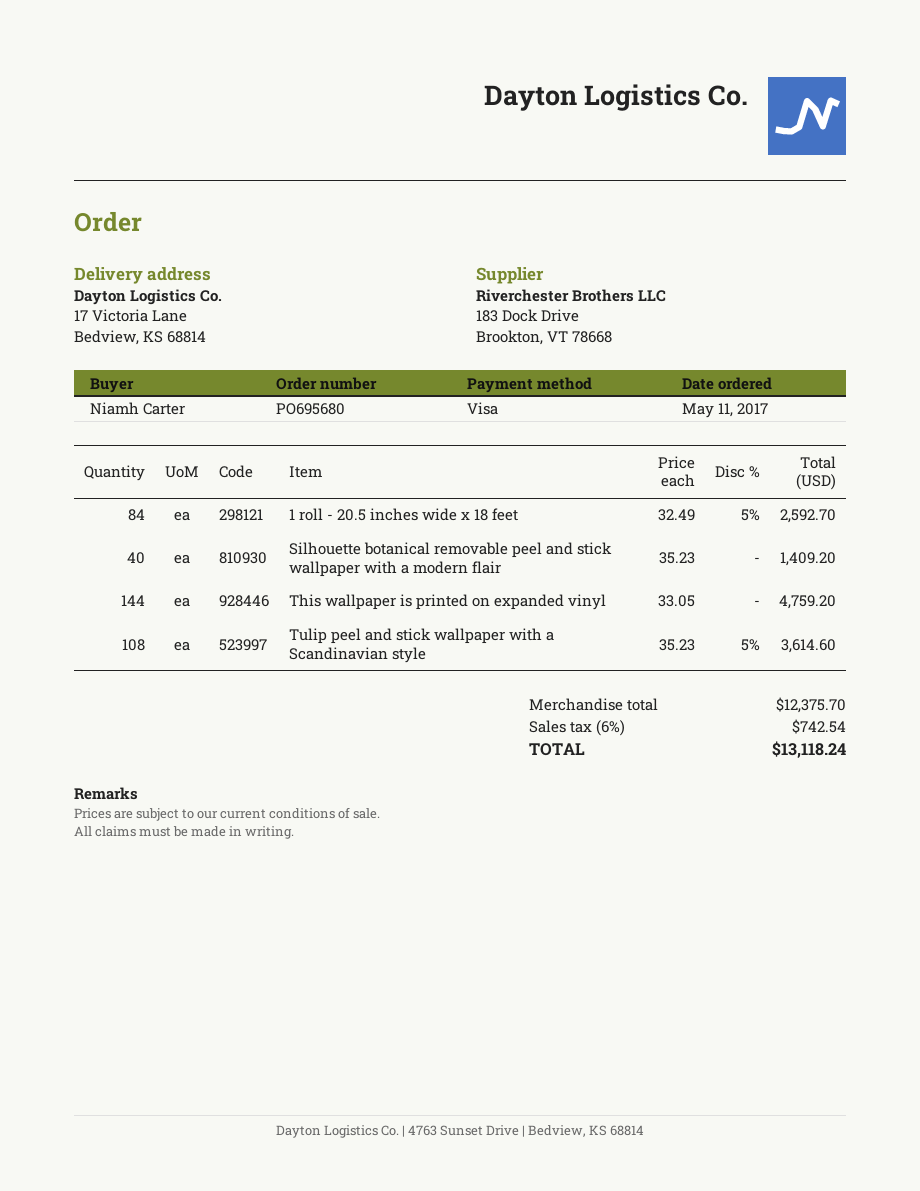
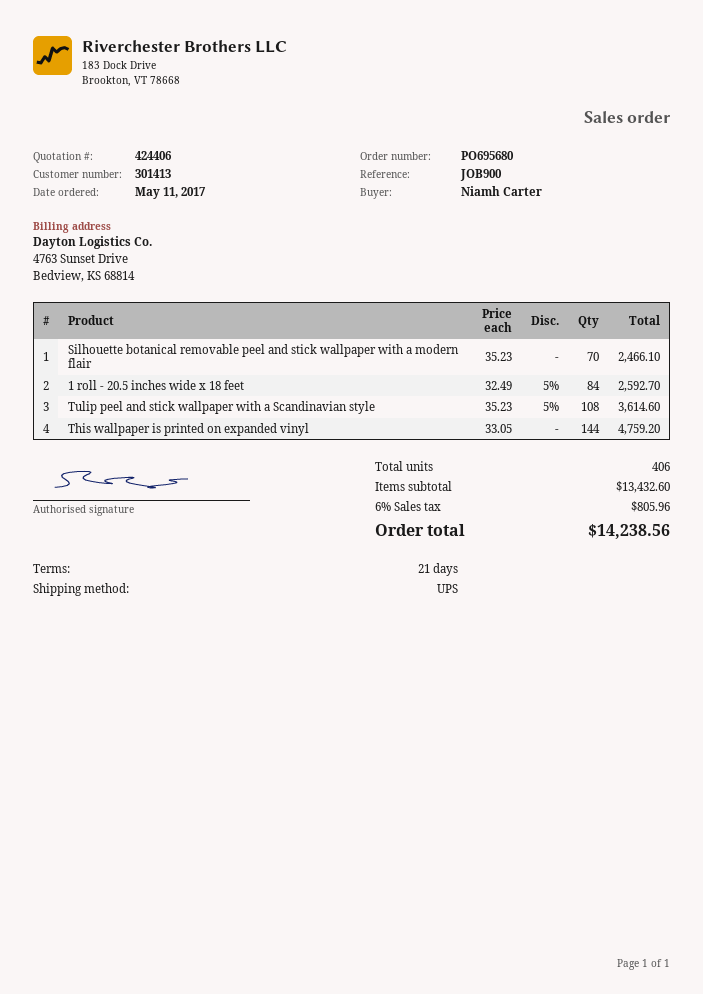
Silhouette botanical removable peel and stick wallpaper with a modern flair: 40 x 35.23 = 1409.20 -> 70 x 35.23 = 2466.10
subtotal: 12375.70 -> 13432.60
tax: 6% = 742.54 -> 6% = 805.96
total: 13118.24 -> 14238.56

